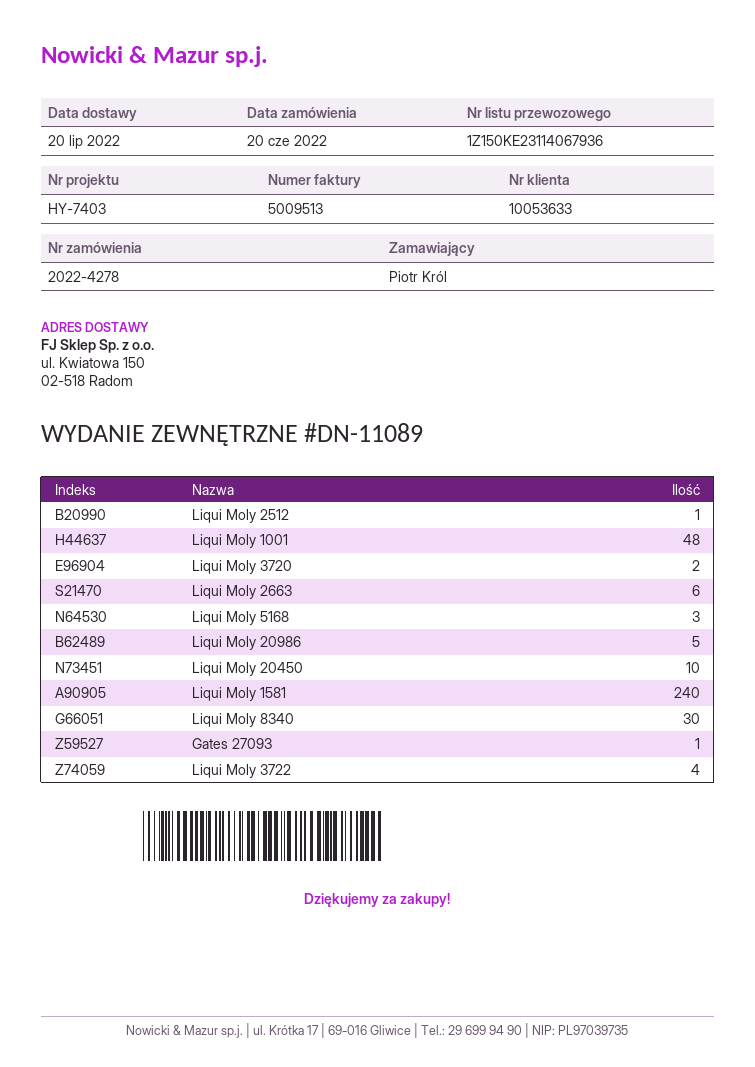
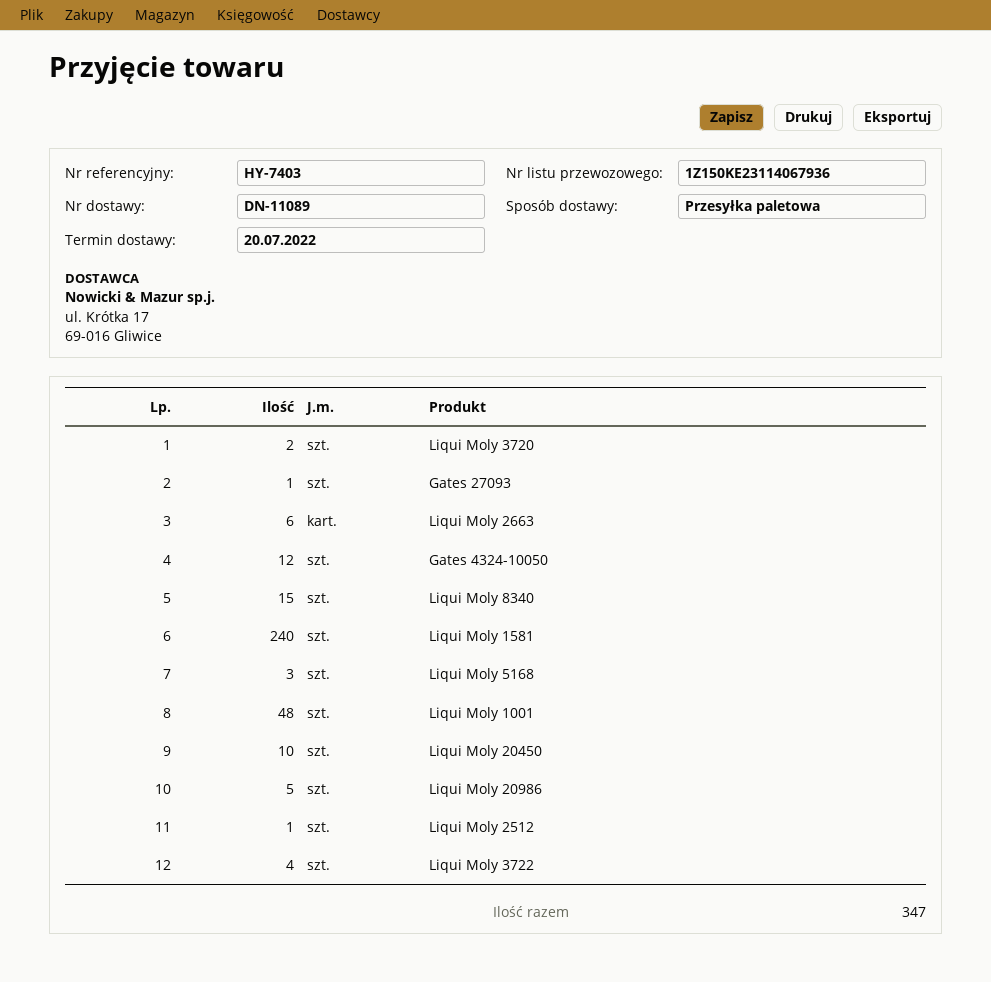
Liqui Moly 8340: 30 -> 15
Gates 4324-10050: none -> 12

